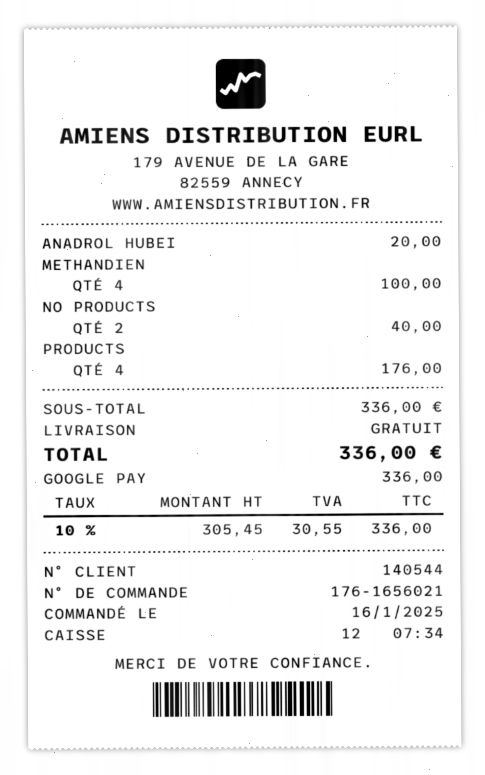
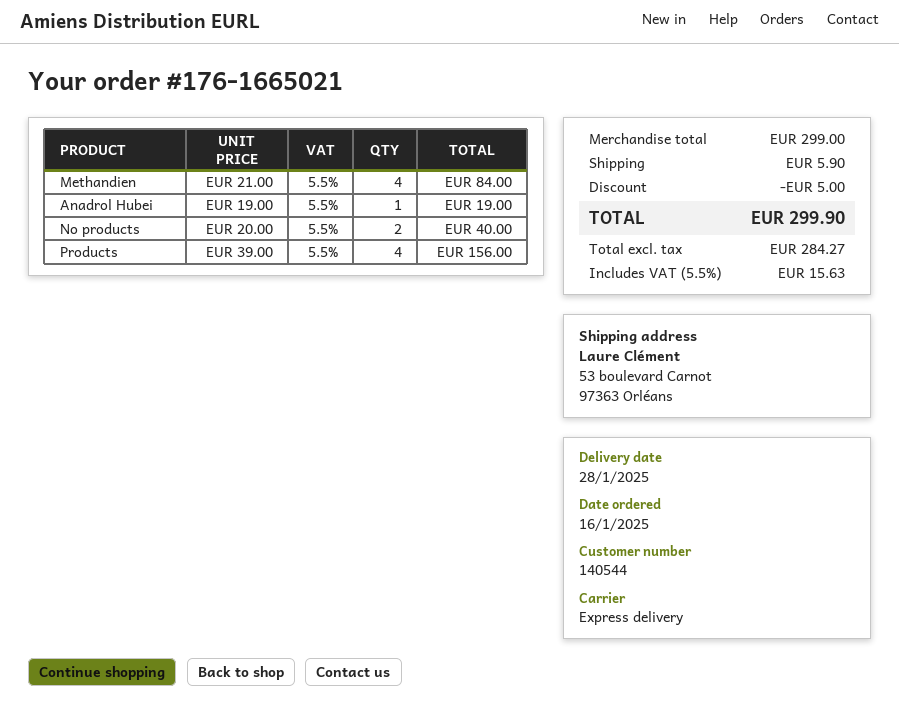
order number: 176-1656021 -> 176-1665021
ANADROL HUBEI: 1 for 20.00 -> 1 for 19.00
METHANDIEN: 4 for 100.00 -> 4 for 84.00
PRODUCTS: 4 for 176.00 -> 4 for 156.00
subtotal: 336.00 -> 299.00
discount: none -> 5.00
shipping: 0.00 -> 5.90
net: 305.45 -> 284.27
tax: 10% = 30.55 -> 5.5% = 15.63
total: 336.00 -> 299.90

